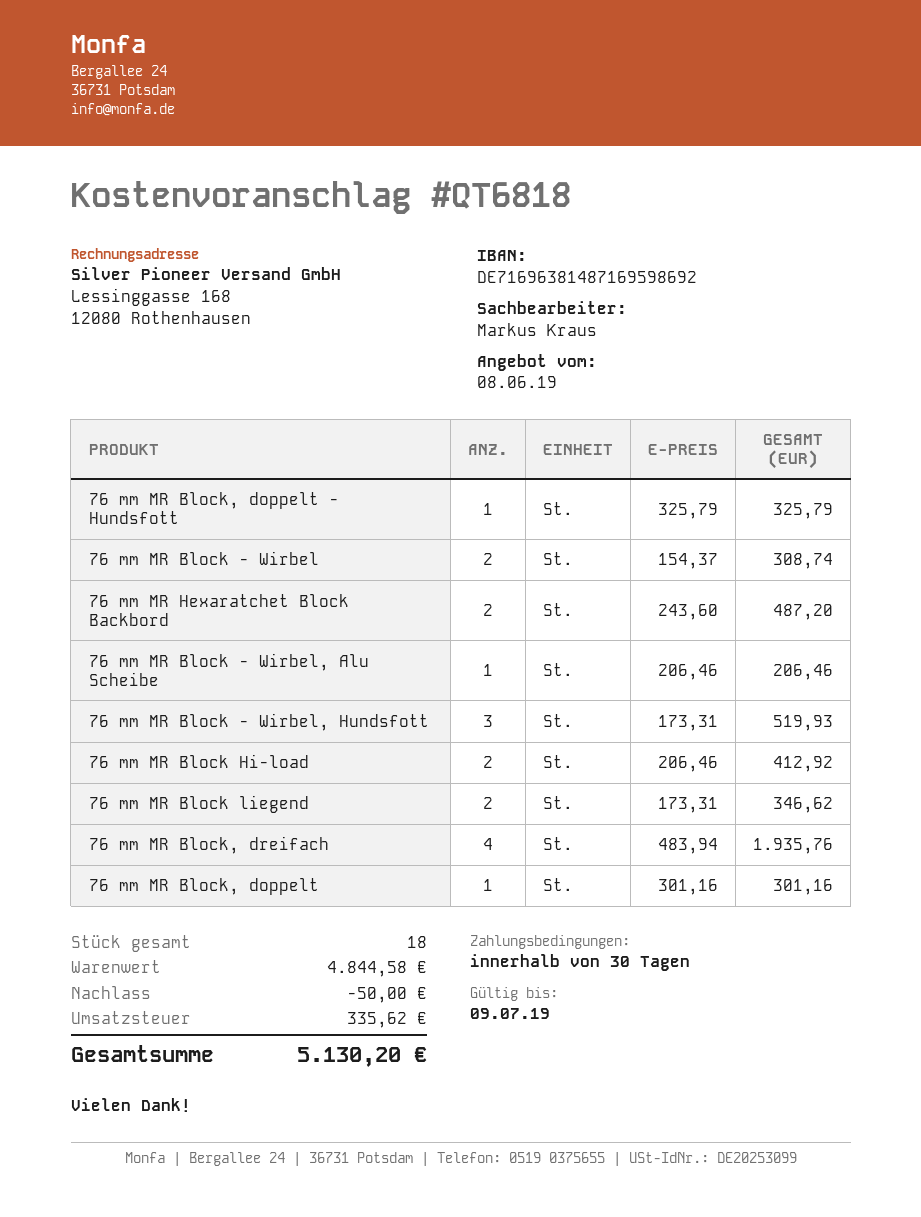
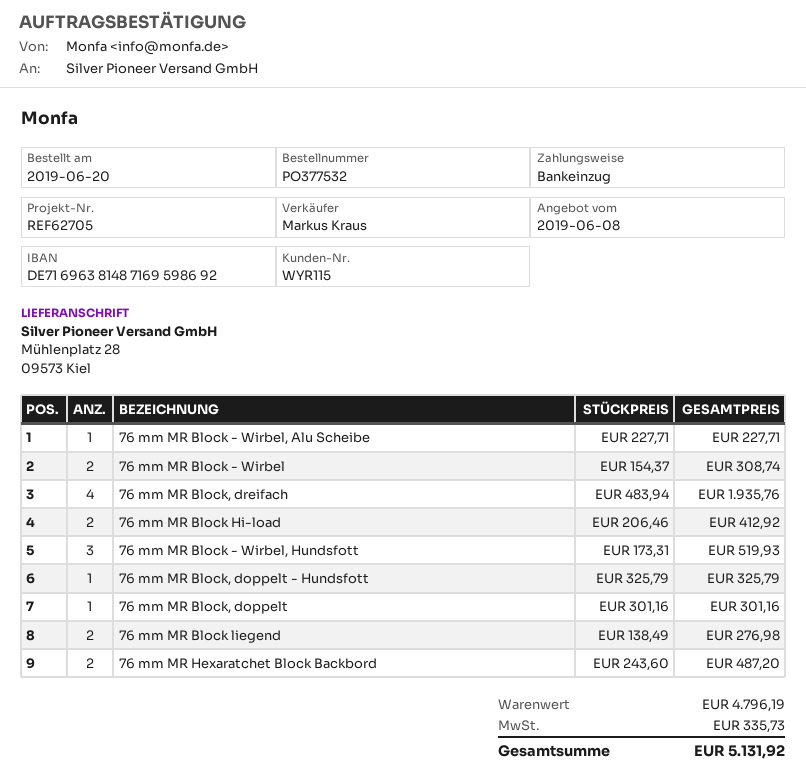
76 mm MR Block - Wirbel, Alu Scheibe: 1 x 206.46 = 206.46 -> 1 x 227.71 = 227.71
76 mm MR Block liegend: 2 x 173.31 = 346.62 -> 2 x 138.49 = 276.98
subtotal: 4844.58 -> 4796.19
discount: 50.00 -> none
tax: 335.62 -> 335.73
total: 5130.20 -> 5131.92

